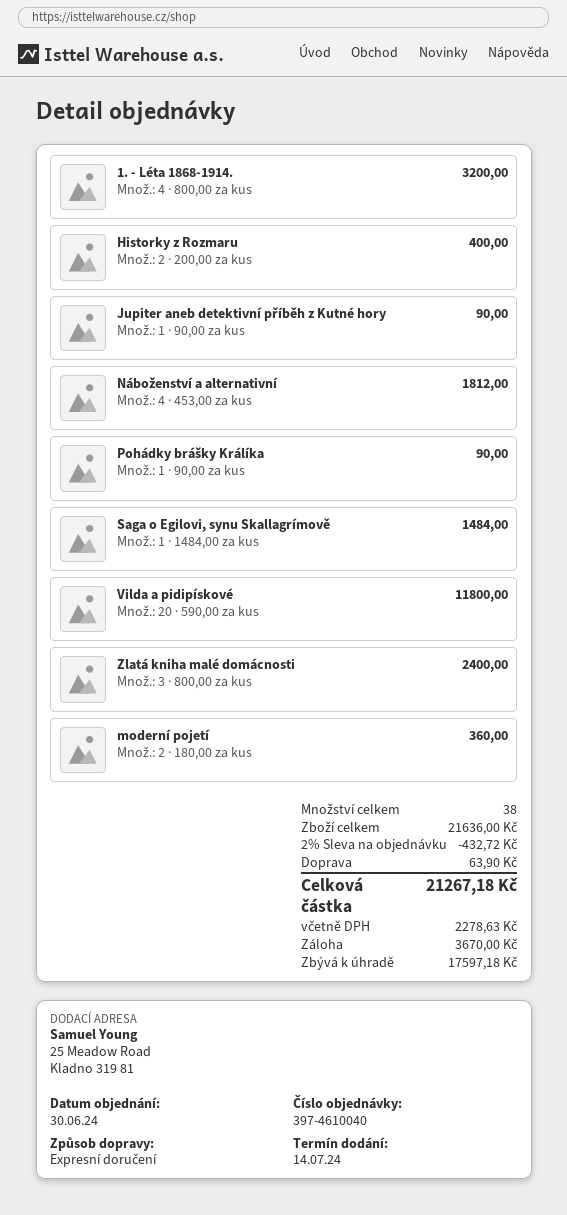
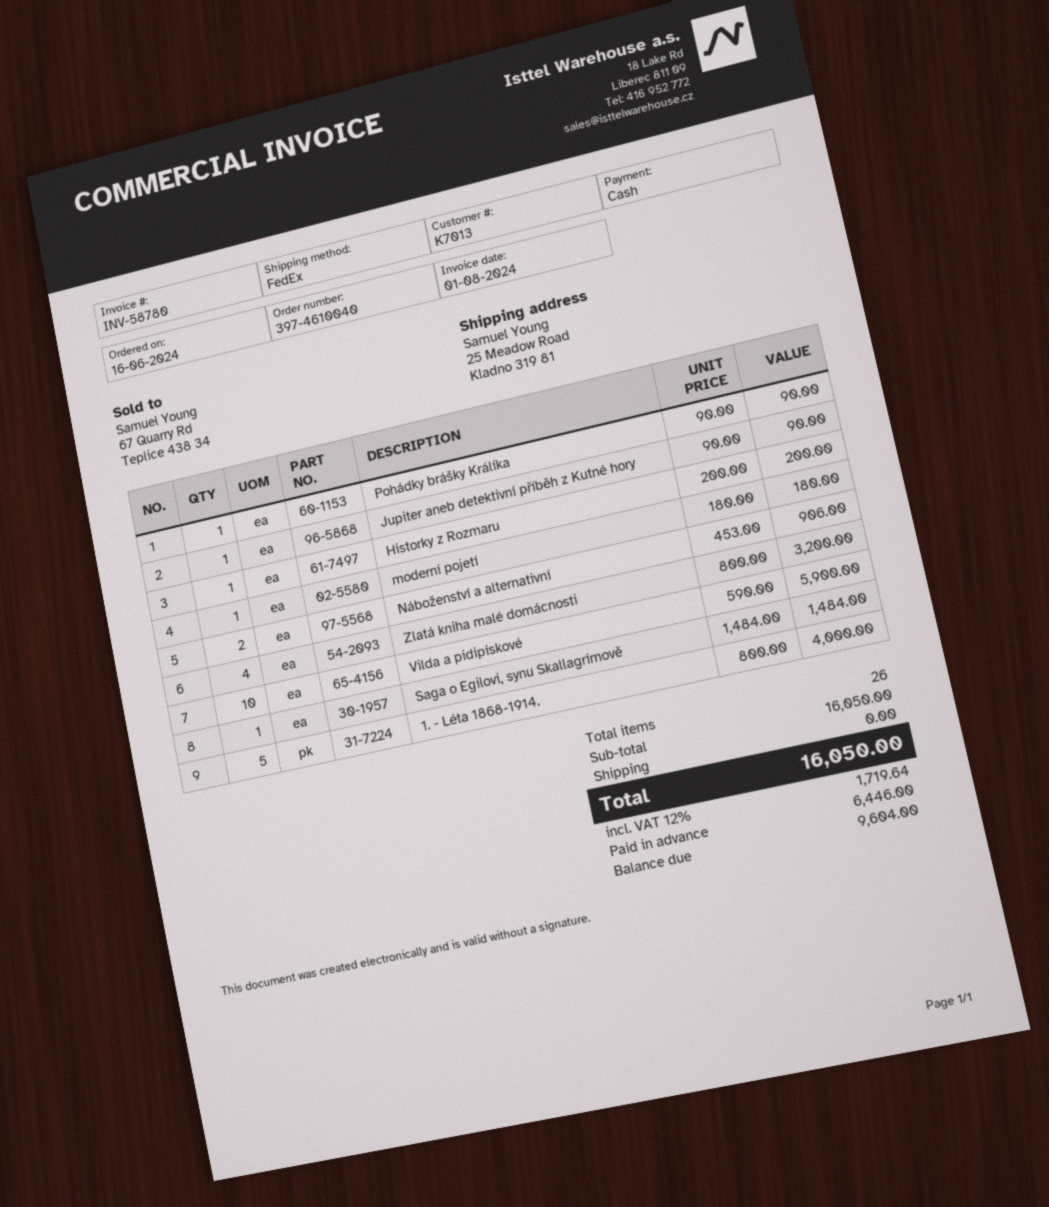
order date: 2024-06-30 -> 2024-06-16
shipping method: express -> FedEx
1. - Léta 1868-1914.: 4 x 800.00 = 3200.00 -> 5 x 800.00 = 4000.00
Historky z Rozmaru: 2 x 200.00 = 400.00 -> 1 x 200.00 = 200.00
Náboženství a alternativní: 4 x 453.00 = 1812.00 -> 2 x 453.00 = 906.00
Vilda a pidipískové: 20 x 590.00 = 11800.00 -> 10 x 590.00 = 5900.00
Zlatá kniha malé domácnosti: 3 x 800.00 = 2400.00 -> 4 x 800.00 = 3200.00
moderní pojetí: 2 x 180.00 = 360.00 -> 1 x 180.00 = 180.00
total quantity: 38 -> 26
subtotal: 21636.00 -> 16050.00
discount: 2% = 432.72 -> none
shipping: 63.90 -> 0.00
tax: 2278.63 -> 1719.64
total: 21267.18 -> 16050.00
deposit: 3670.00 -> 6446.00
balance: 17597.18 -> 9604.00

